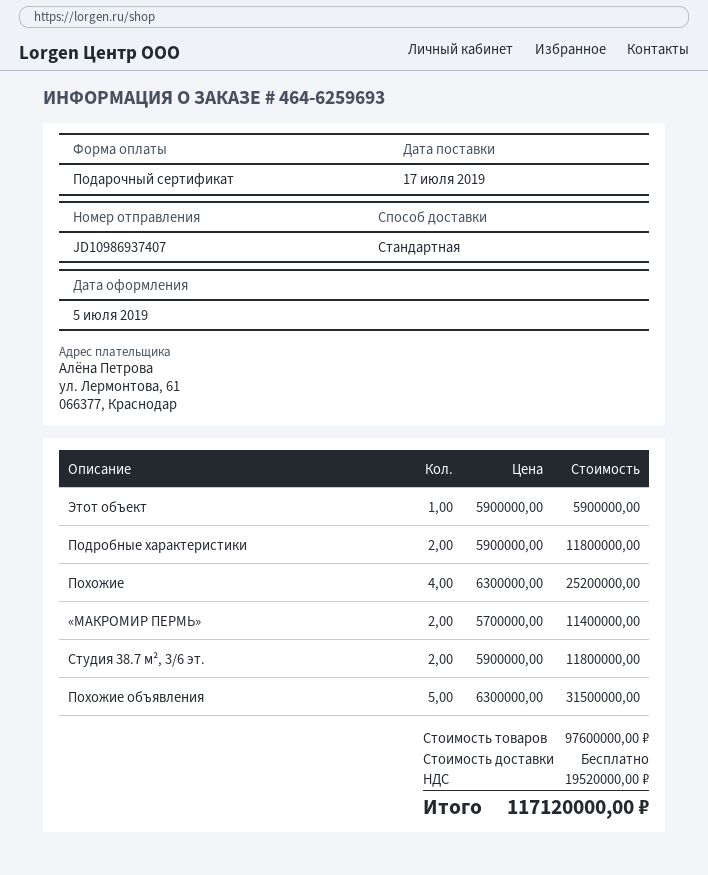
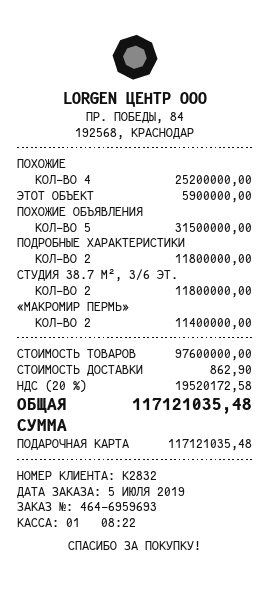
order number: 464-6259693 -> 464-6959693
shipping: 0.00 -> 862.90
tax: 19520000.00 -> 19520172.58
total: 117120000.00 -> 117121035.48

